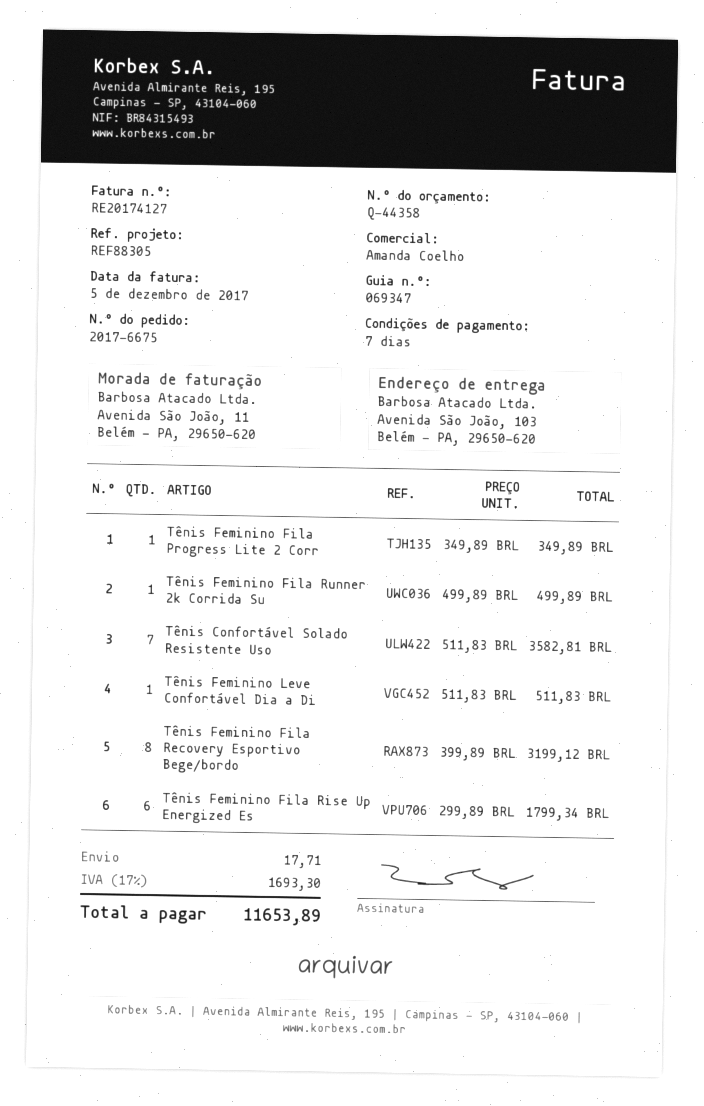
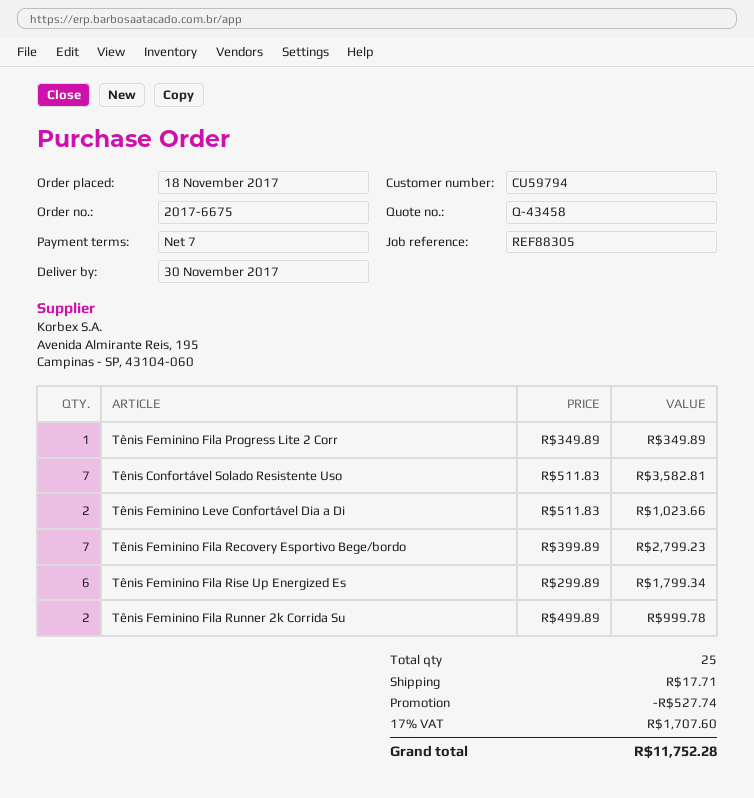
quote number: Q-44358 -> Q-43458
Tênis Feminino Fila Runner 2k Corrida Su: 1 x 499.89 = 499.89 -> 2 x 499.89 = 999.78
Tênis Feminino Leve Confortável Dia a Di: 1 x 511.83 = 511.83 -> 2 x 511.83 = 1023.66
Tênis Feminino Fila Recovery Esportivo Bege/bordo: 8 x 399.89 = 3199.12 -> 7 x 399.89 = 2799.23
discount: none -> 527.74
tax: 17% = 1693.30 -> 17% = 1707.60
total: 11653.89 -> 11752.28

